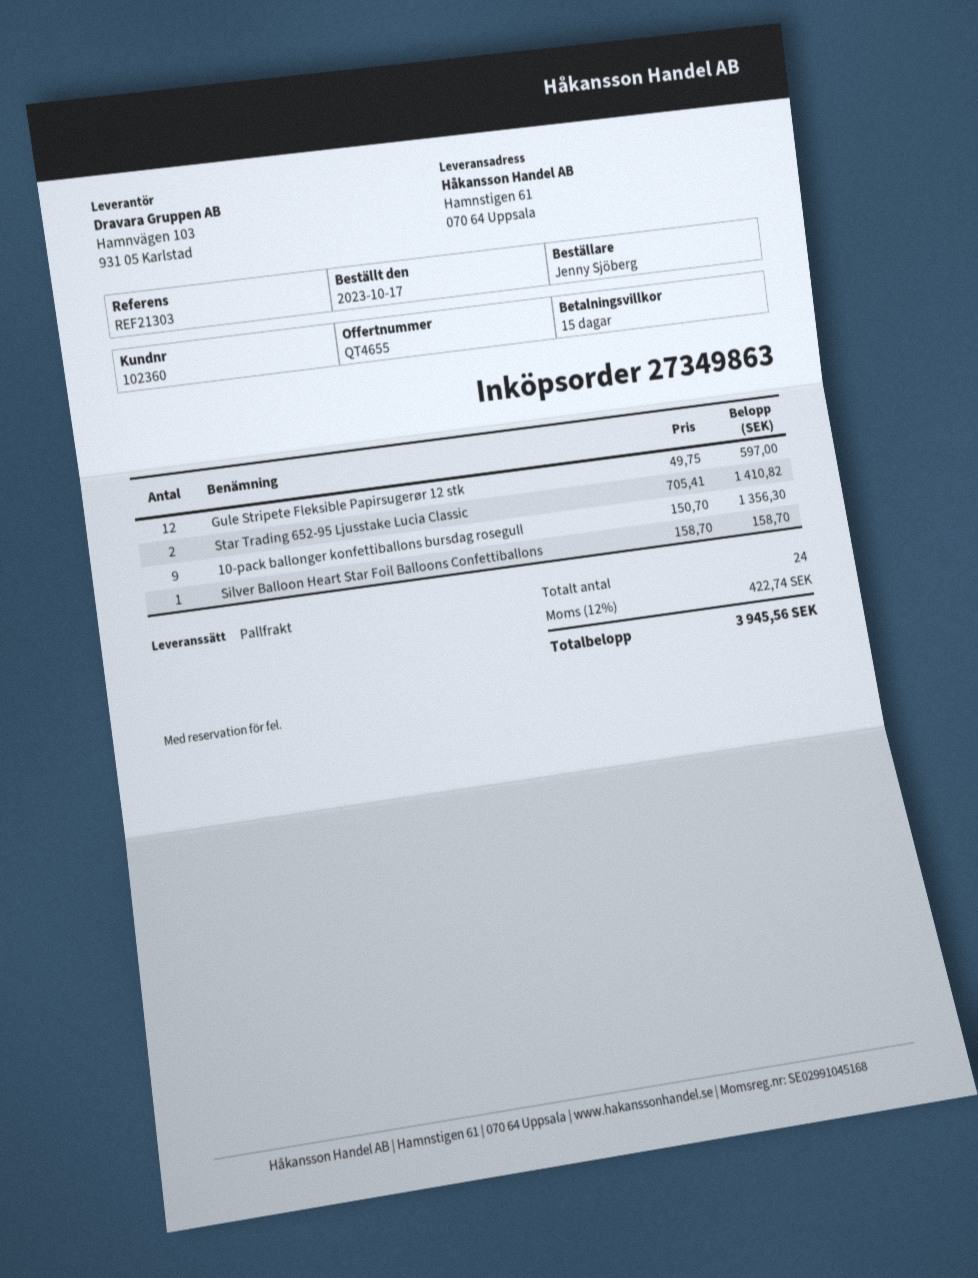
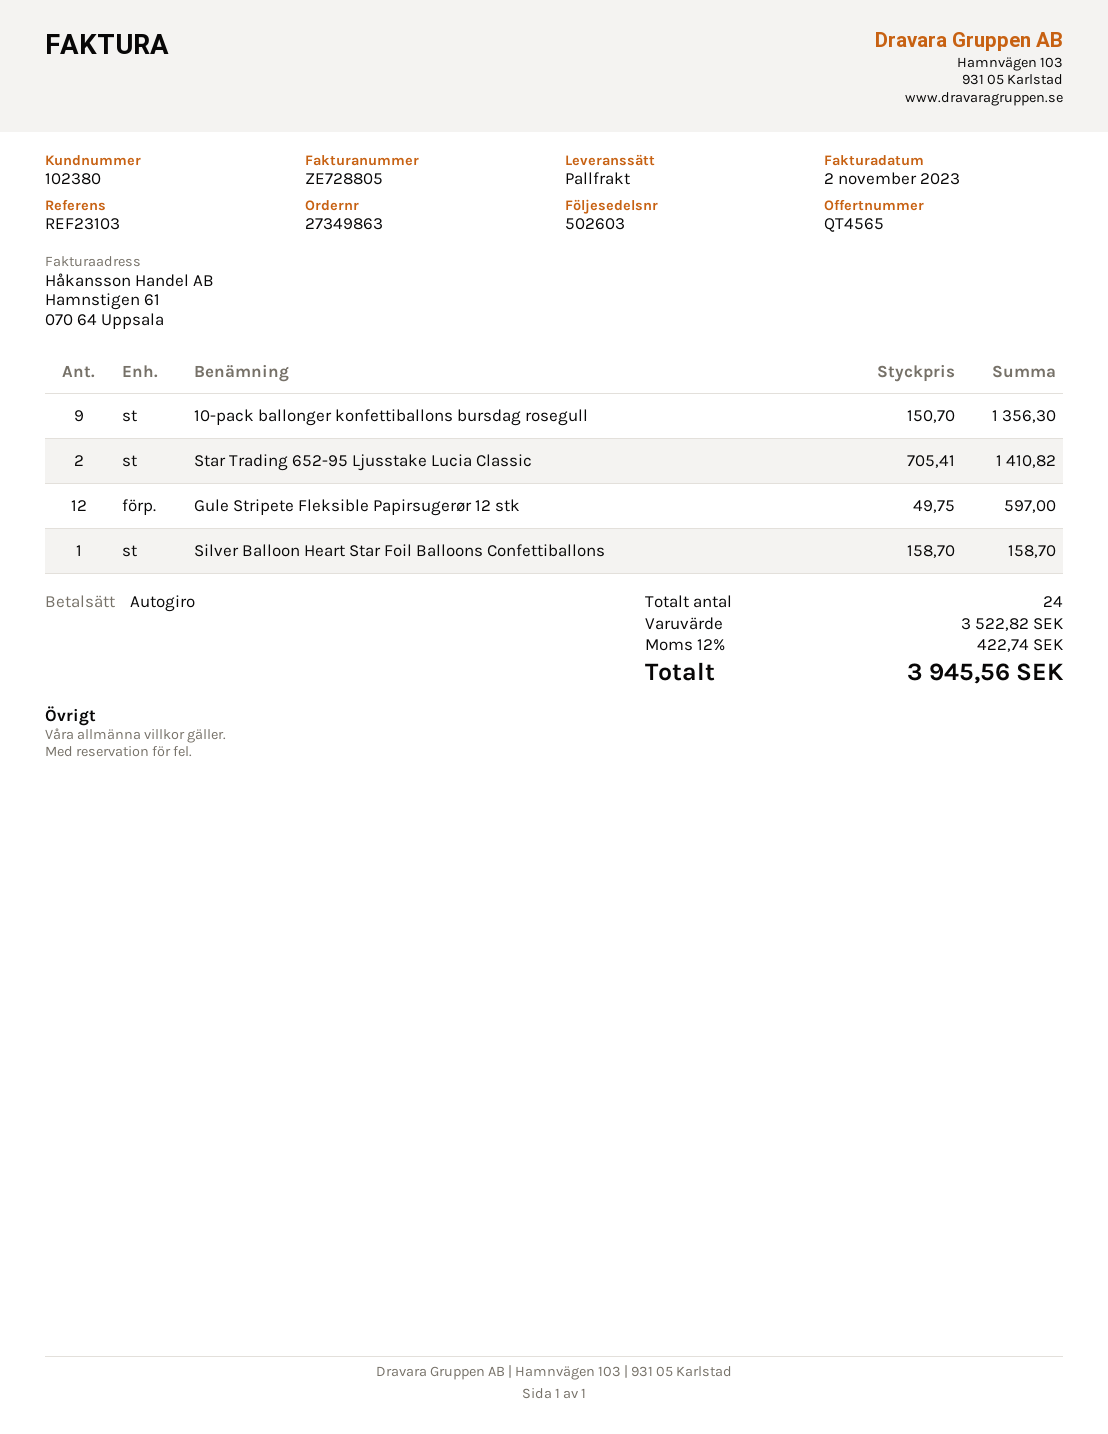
quote number: QT4655 -> QT4565
customer number: 102360 -> 102380
reference: REF21303 -> REF23103

